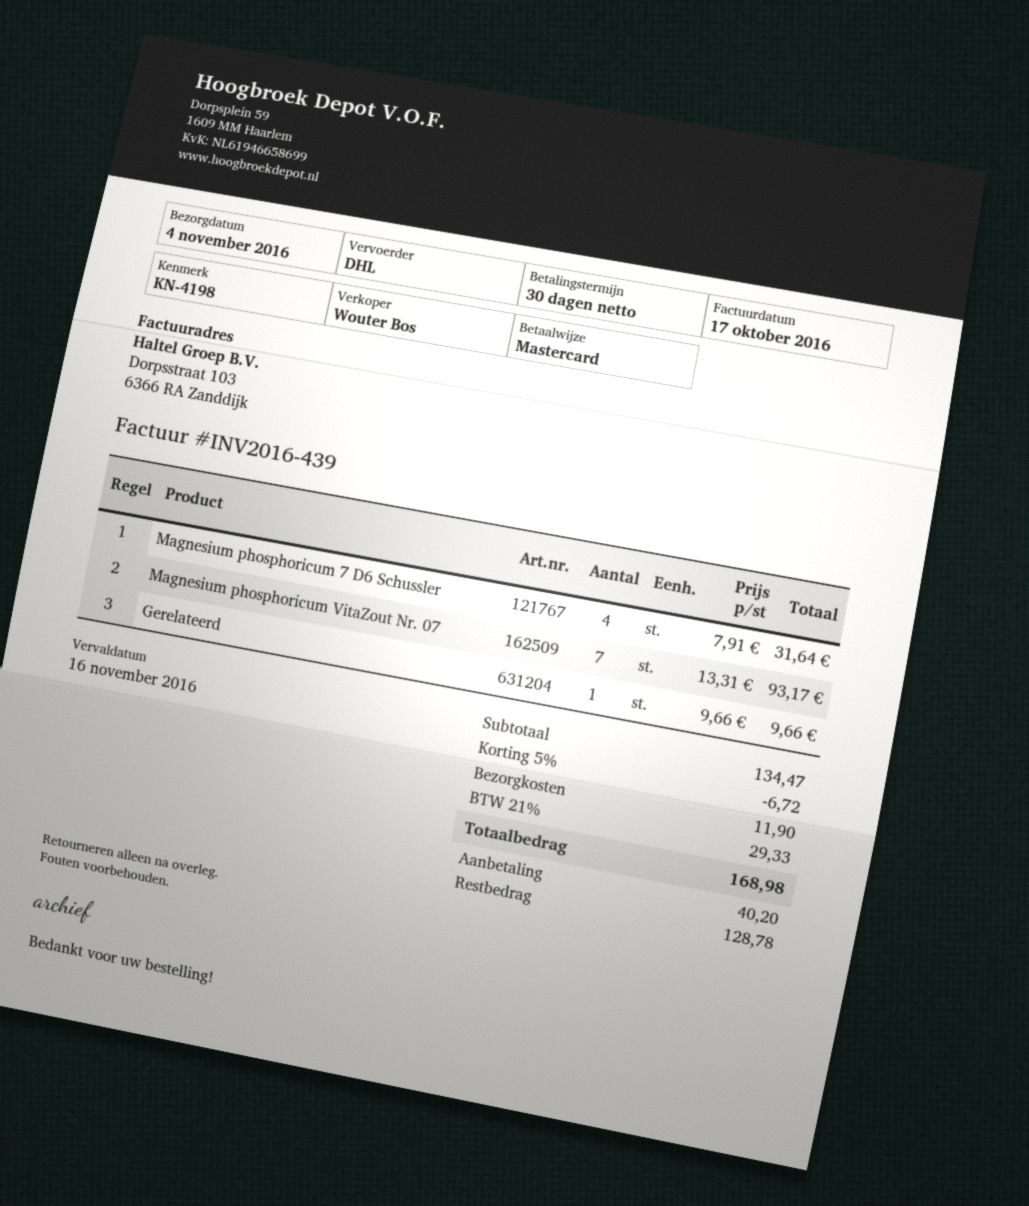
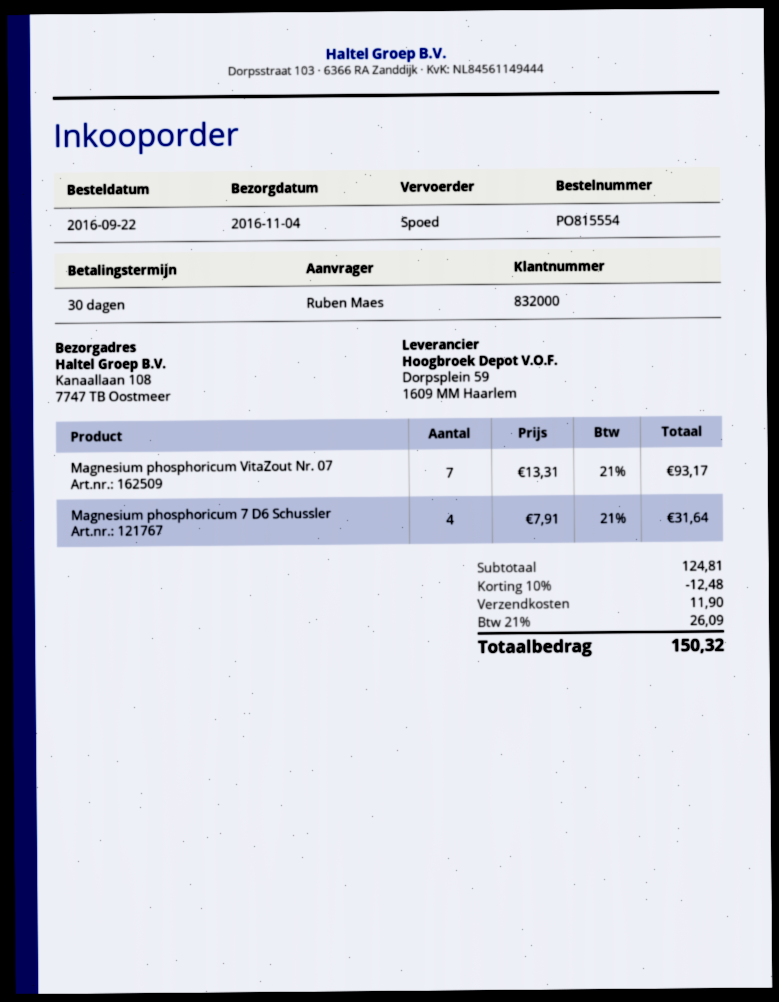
shipping method: DHL -> express
Gerelateerd: 1 x 9.66 = 9.66 -> none
subtotal: 134.47 -> 124.81
discount: 5% = 6.72 -> 10% = 12.48
tax: 21% = 29.33 -> 21% = 26.09
total: 168.98 -> 150.32

